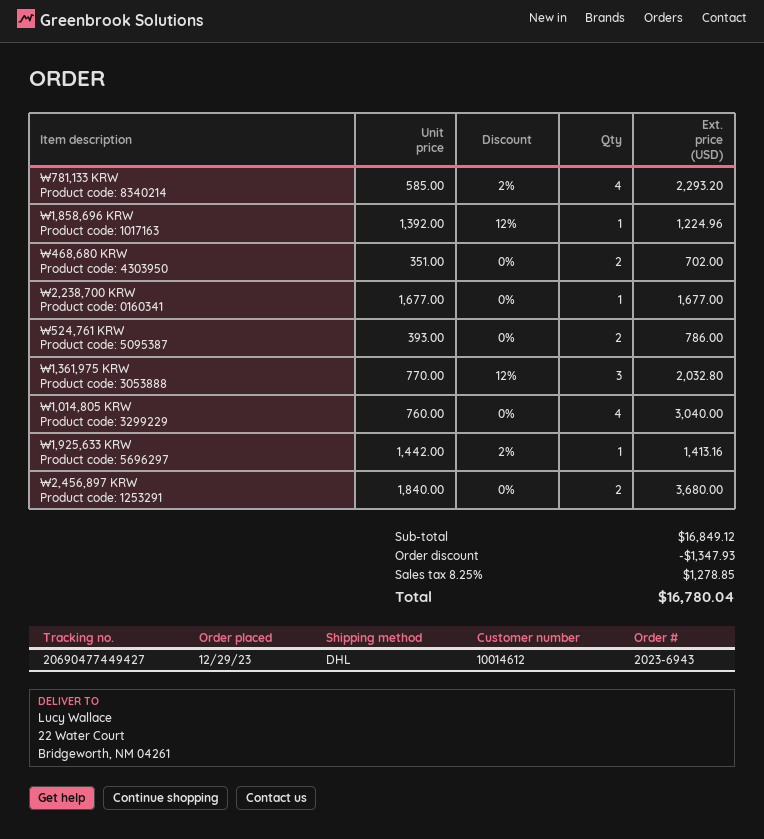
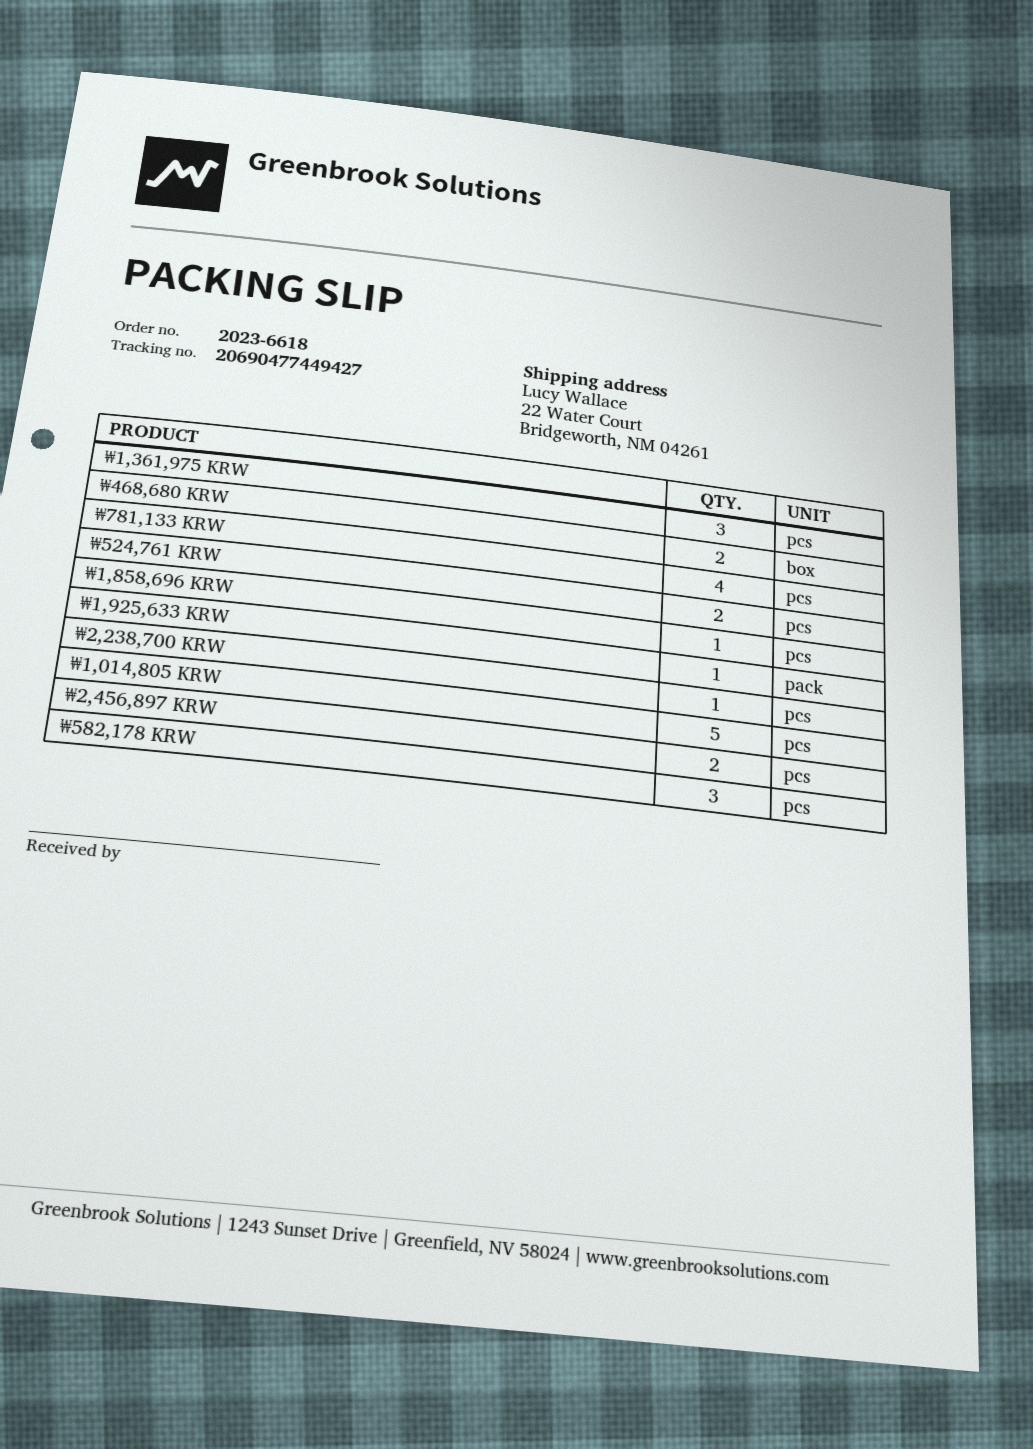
order number: 2023-6943 -> 2023-6618
₩1,014,805 KRW: 4 -> 5
₩582,178 KRW: none -> 3

